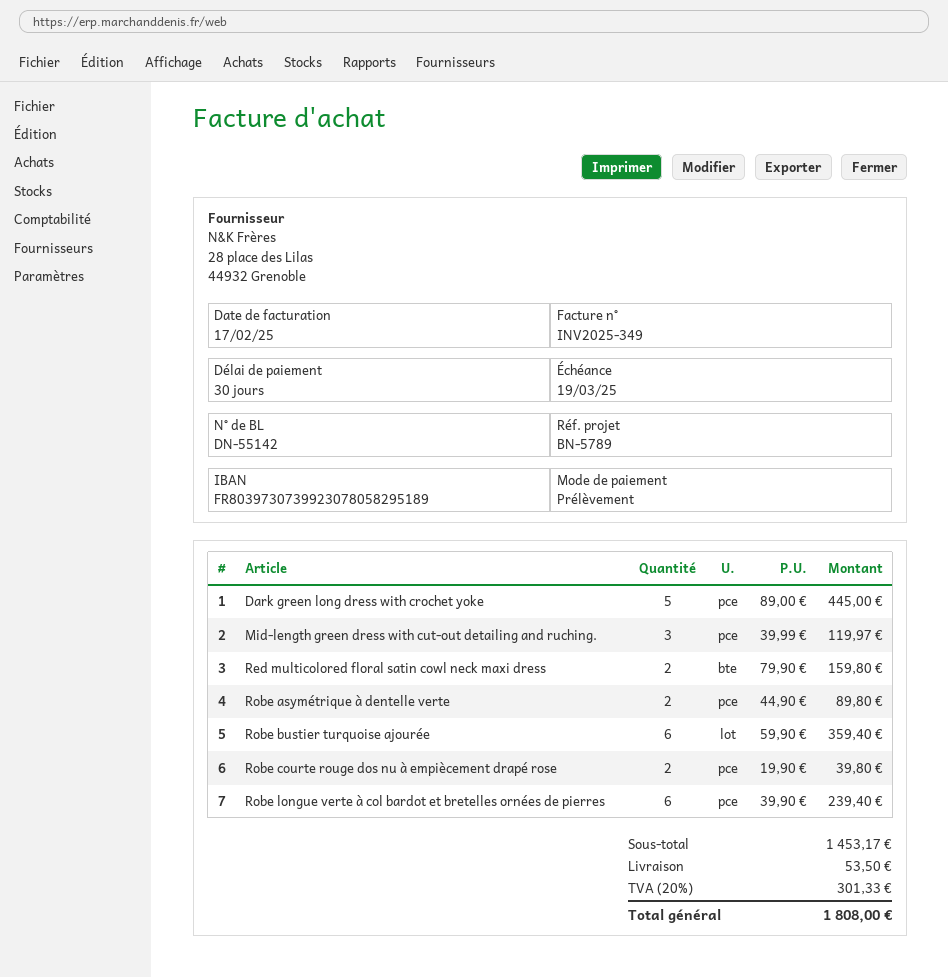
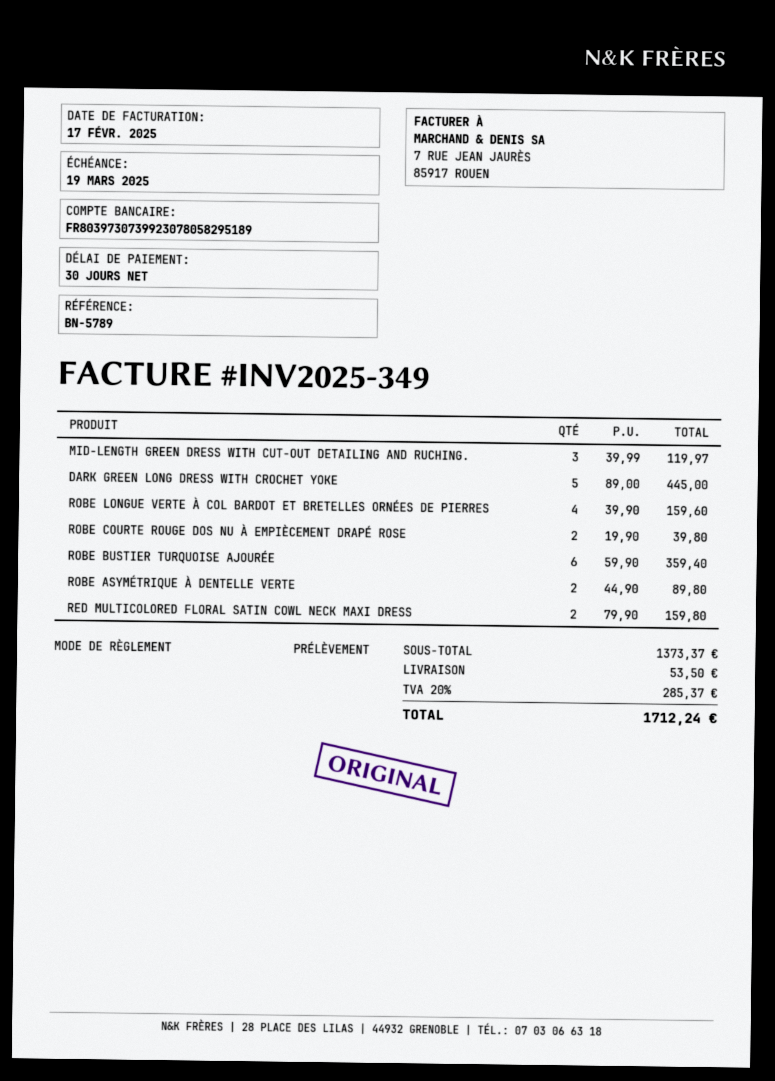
Robe longue verte à col bardot et bretelles ornées de pierres: 6 x 39.90 = 239.40 -> 4 x 39.90 = 159.60
subtotal: 1453.17 -> 1373.37
tax: 20% = 301.33 -> 20% = 285.37
total: 1808.00 -> 1712.24

